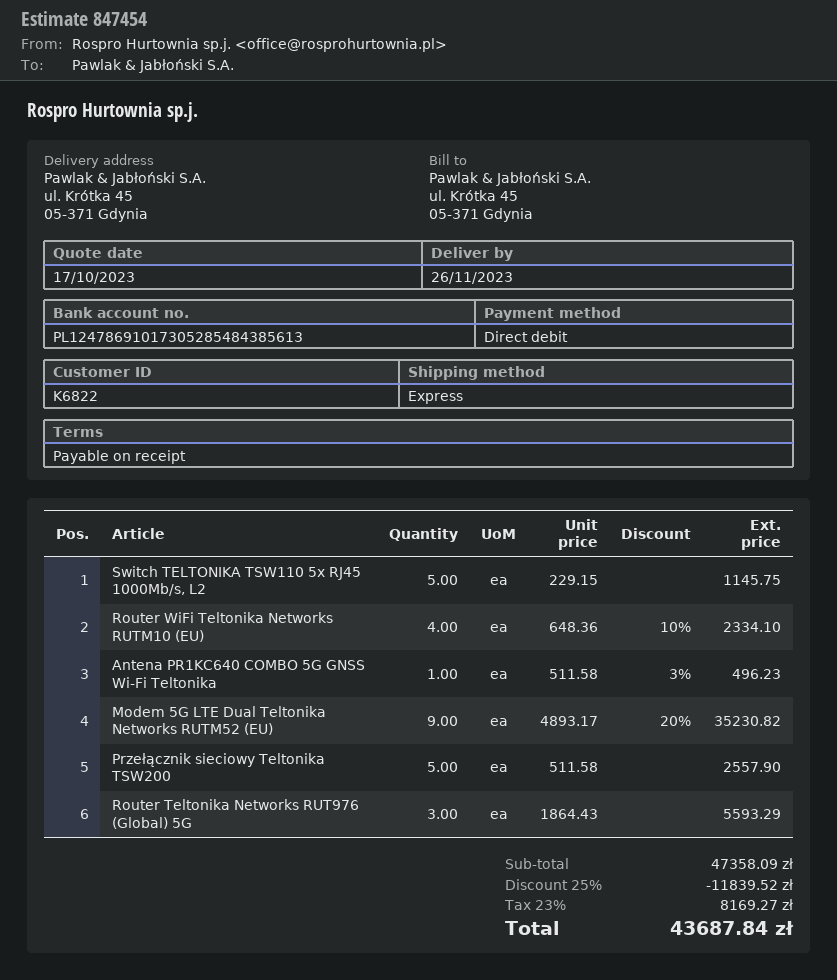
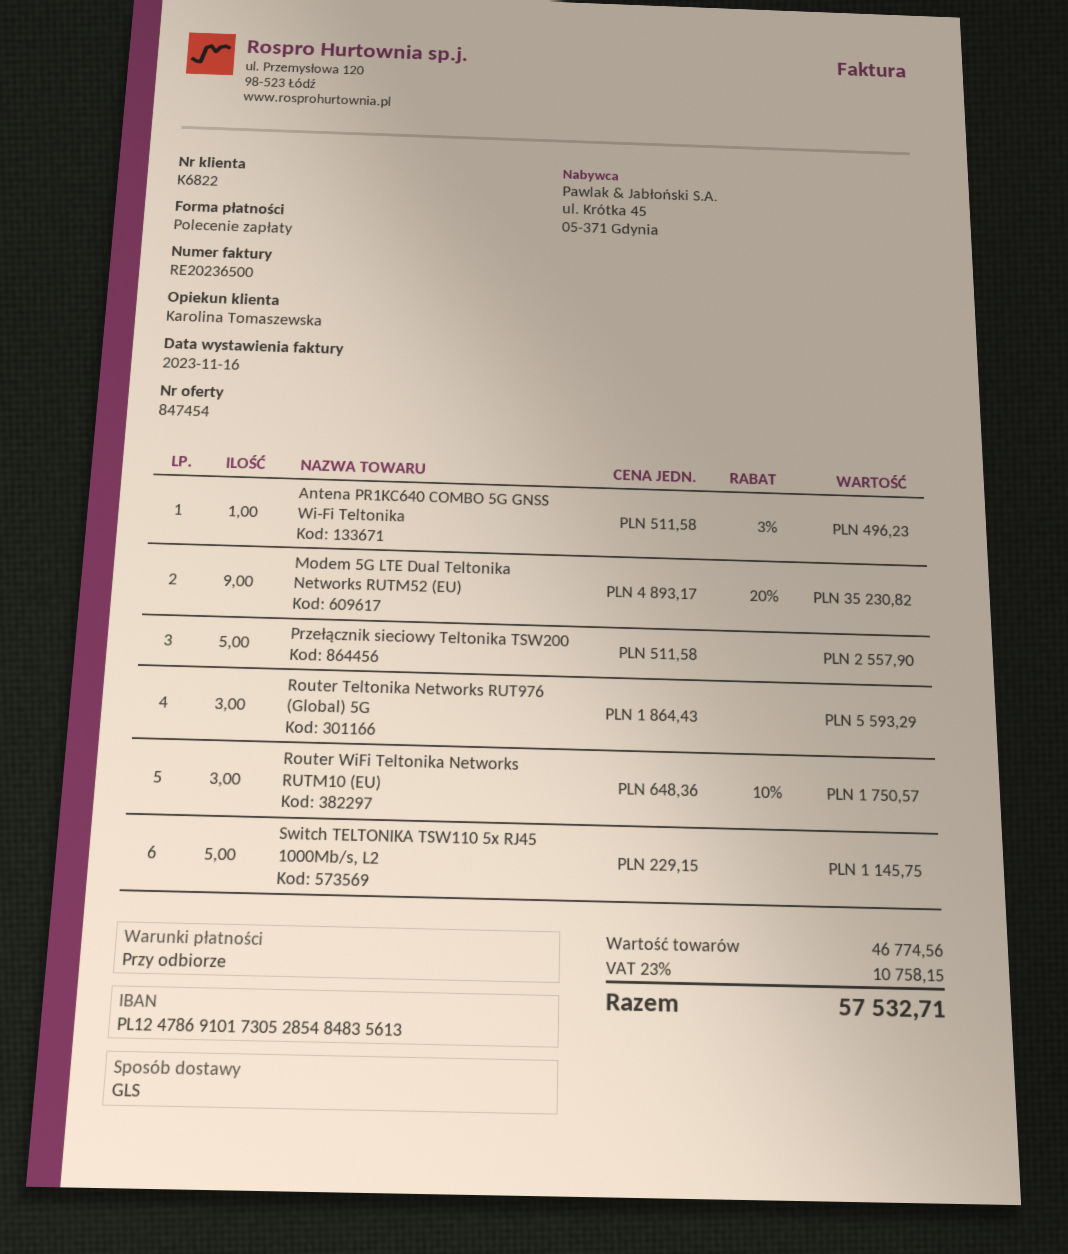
bank account: PL12478691017305285484385613 -> PL12478691017305285484835613
shipping method: express -> GLS
Router WiFi Teltonika Networks RUTM10 (EU): 4 x 648.36 - 10% = 2334.10 -> 3 x 648.36 - 10% = 1750.57
subtotal: 47358.09 -> 46774.56
discount: 25% = 11839.52 -> none
tax: 23% = 8169.27 -> 23% = 10758.15
total: 43687.84 -> 57532.71

